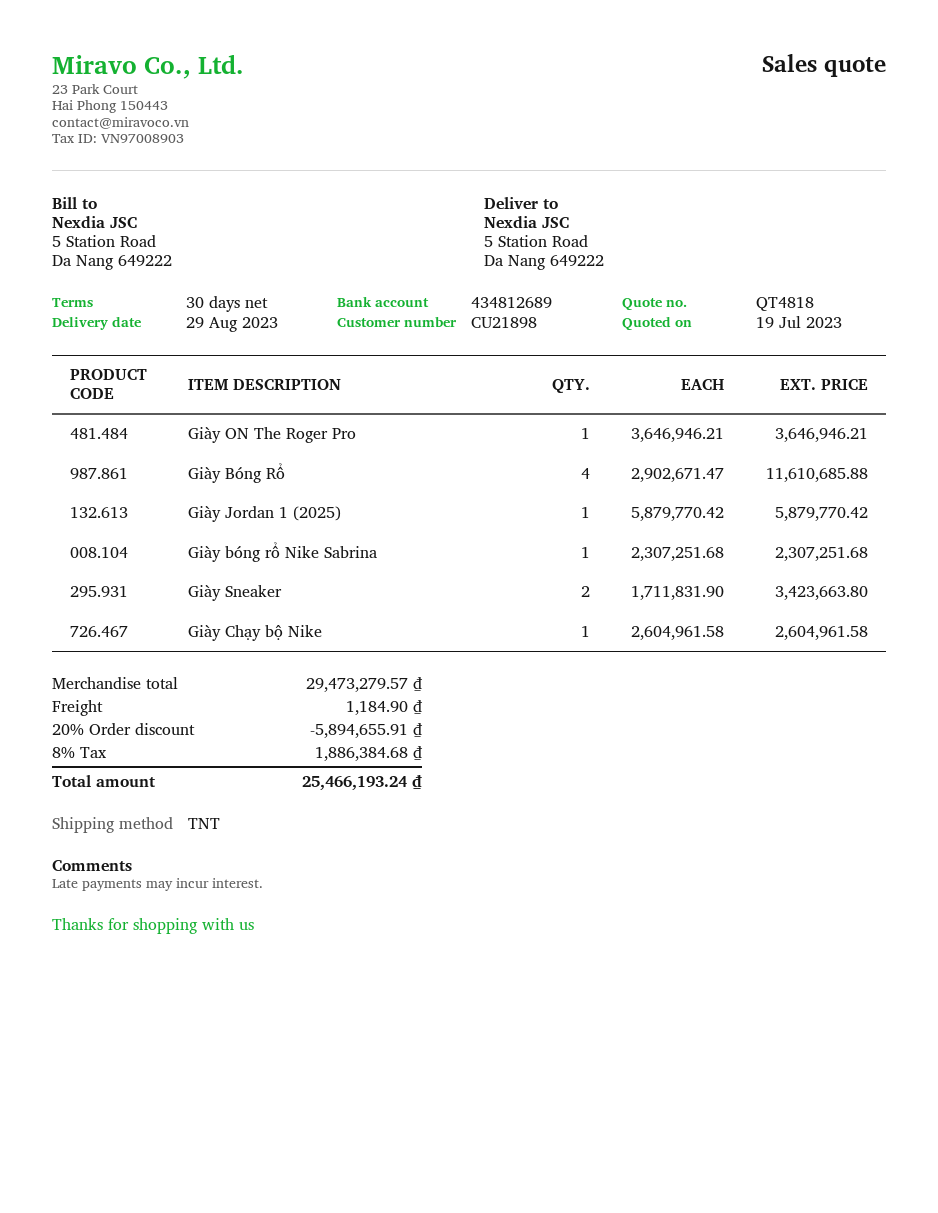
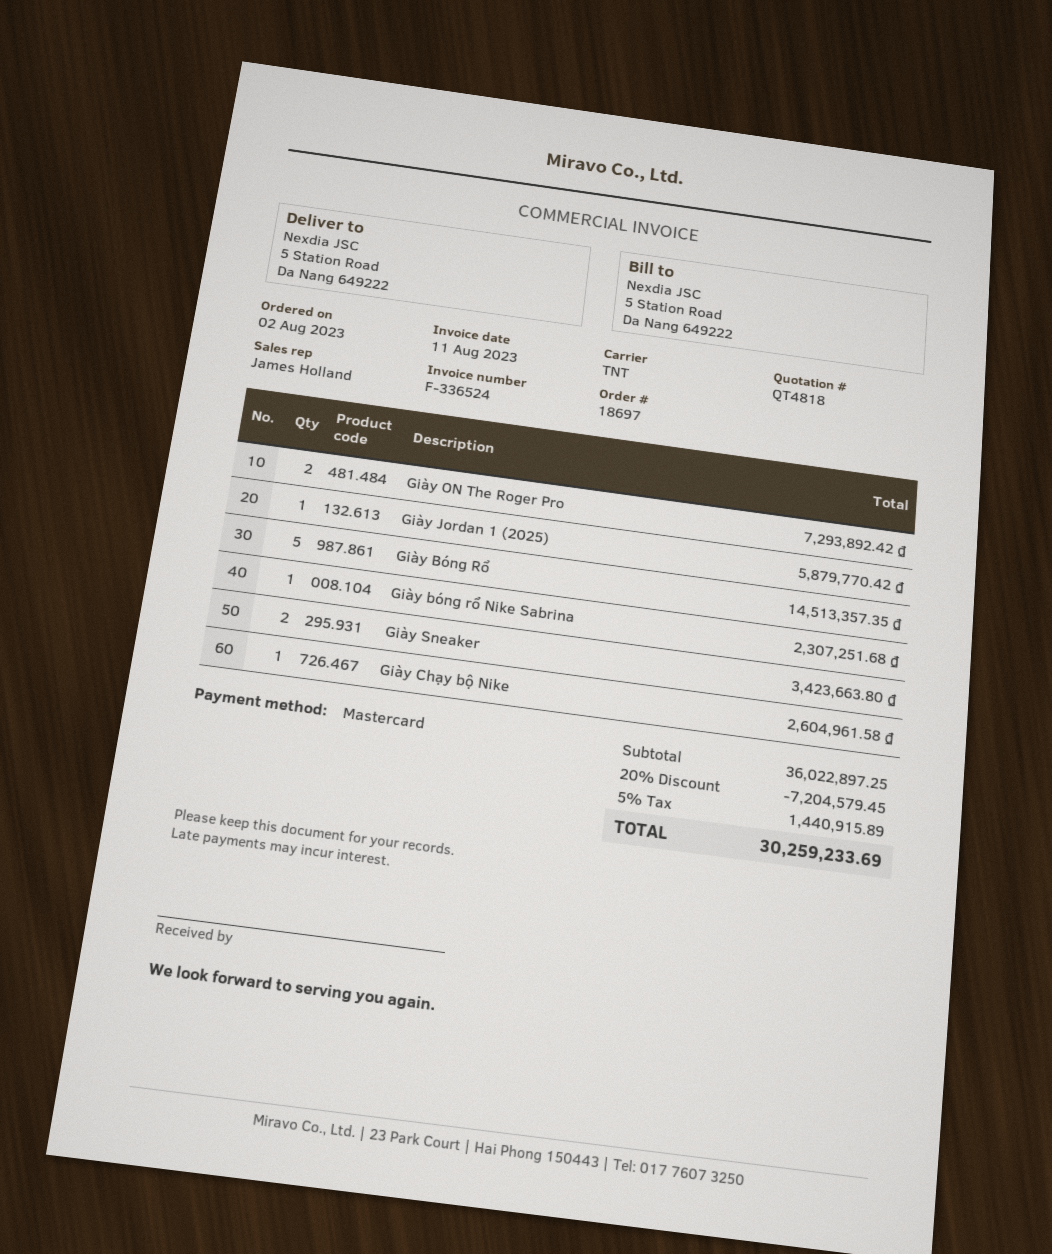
Giày ON The Roger Pro: 1 for 3646946.21 -> 2 for 7293892.42
Giày Bóng Rổ: 4 for 11610685.88 -> 5 for 14513357.35
subtotal: 29473279.57 -> 36022897.25
discount: 20% = 5894655.91 -> 20% = 7204579.45
shipping: 1184.90 -> none
tax: 8% = 1886384.68 -> 5% = 1440915.89
total: 25466193.24 -> 30259233.69

